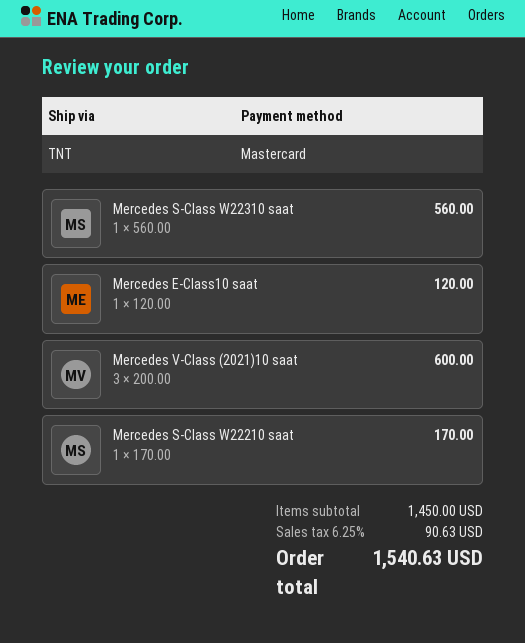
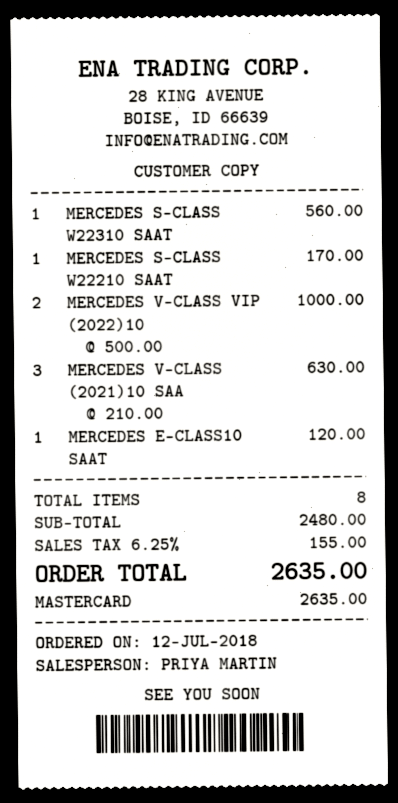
Mercedes V-Class (2021)10 saat: 3 x 200.00 = 600.00 -> 3 x 210.00 = 630.00
MERCEDES V-CLASS VIP (2022)10: none -> 2 x 500.00 = 1000.00
subtotal: 1450.00 -> 2480.00
tax: 6.25% = 90.63 -> 6.25% = 155.00
total: 1540.63 -> 2635.00

